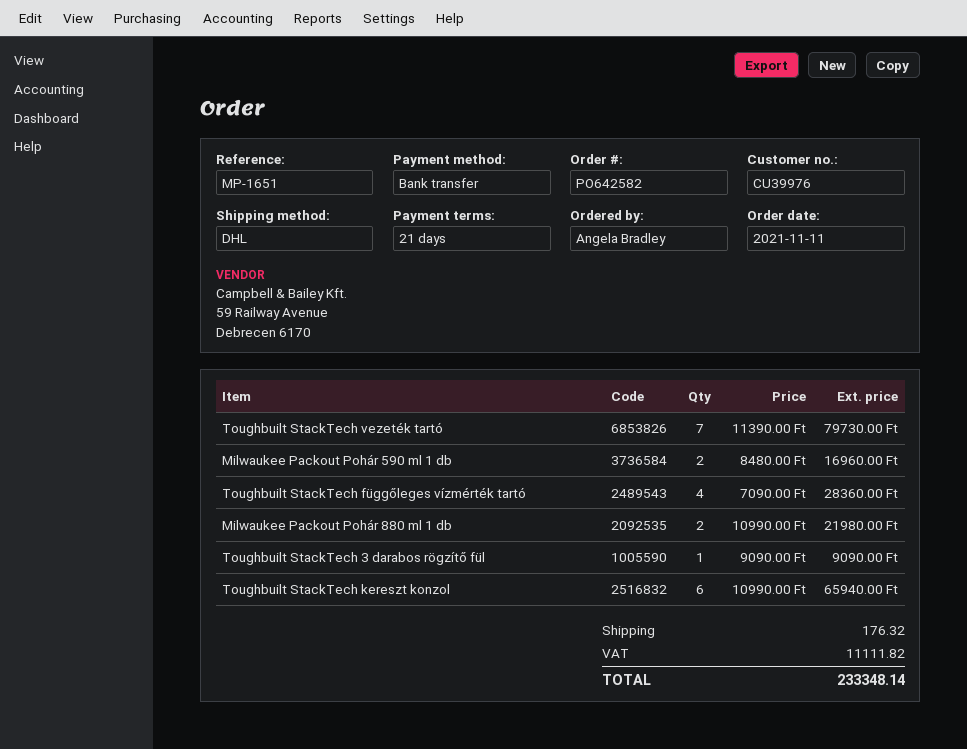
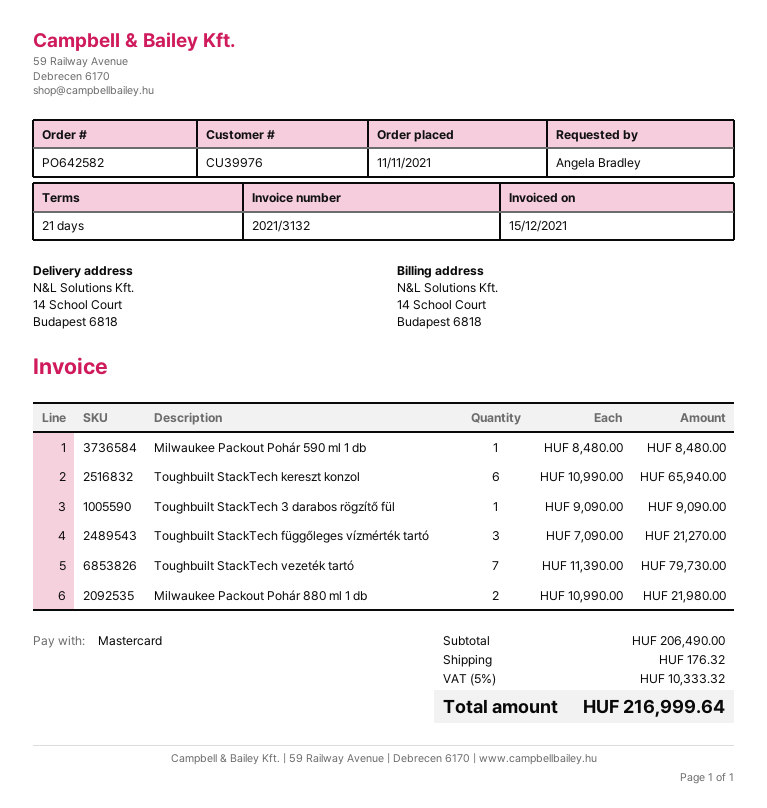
payment method: bank transfer -> Mastercard
Milwaukee Packout Pohár 590 ml 1 db: 2 x 8480.00 = 16960.00 -> 1 x 8480.00 = 8480.00
Toughbuilt StackTech függőleges vízmérték tartó: 4 x 7090.00 = 28360.00 -> 3 x 7090.00 = 21270.00
tax: 11111.82 -> 10333.32
total: 233348.14 -> 216999.64

